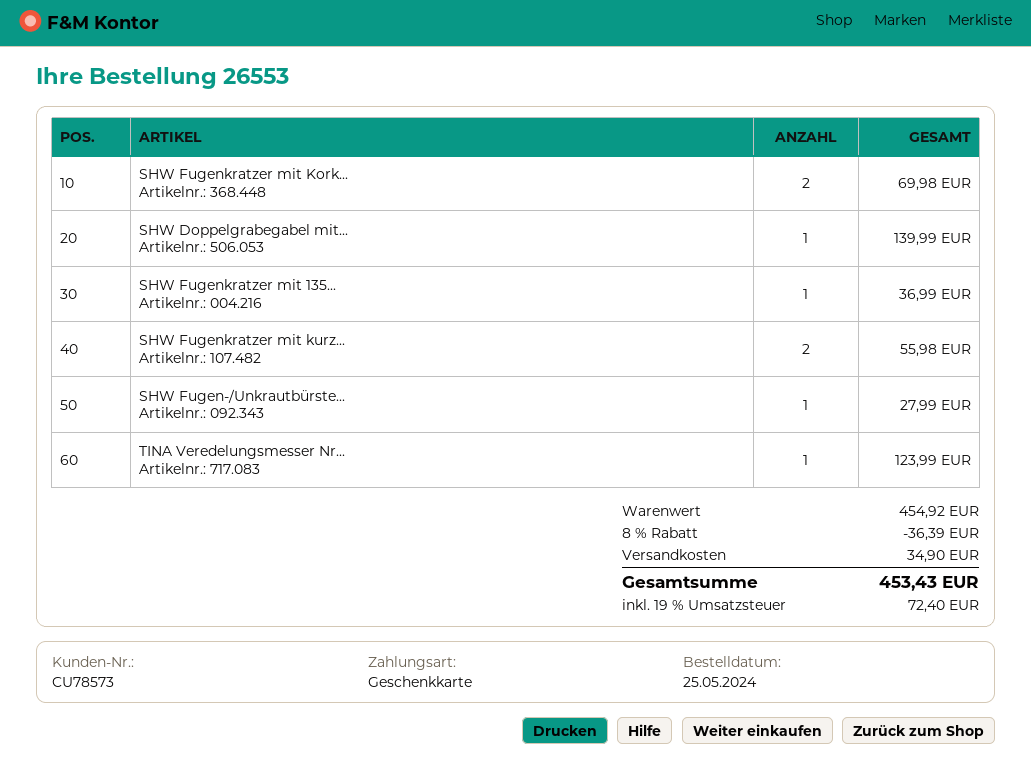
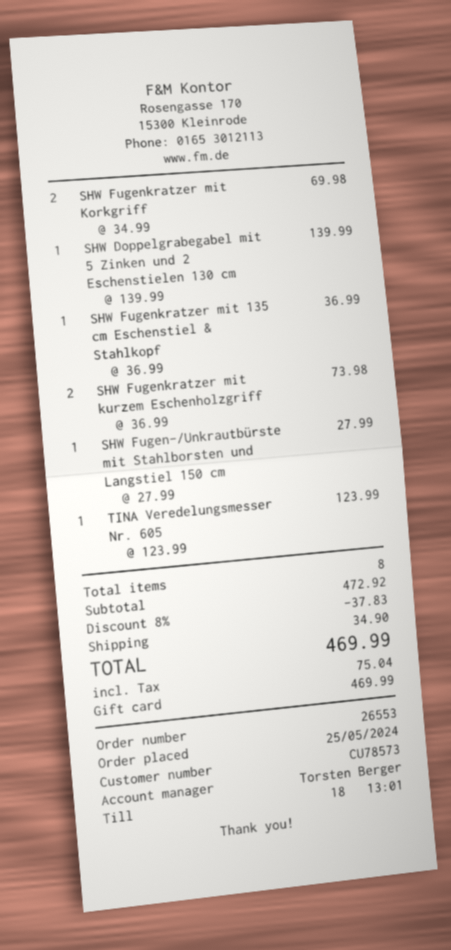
SHW Fugenkratzer mit kurz...: 2 for 55.98 -> 2 for 73.98
subtotal: 454.92 -> 472.92
discount: 8% = 36.39 -> 8% = 37.83
tax: 72.40 -> 75.04
total: 453.43 -> 469.99

